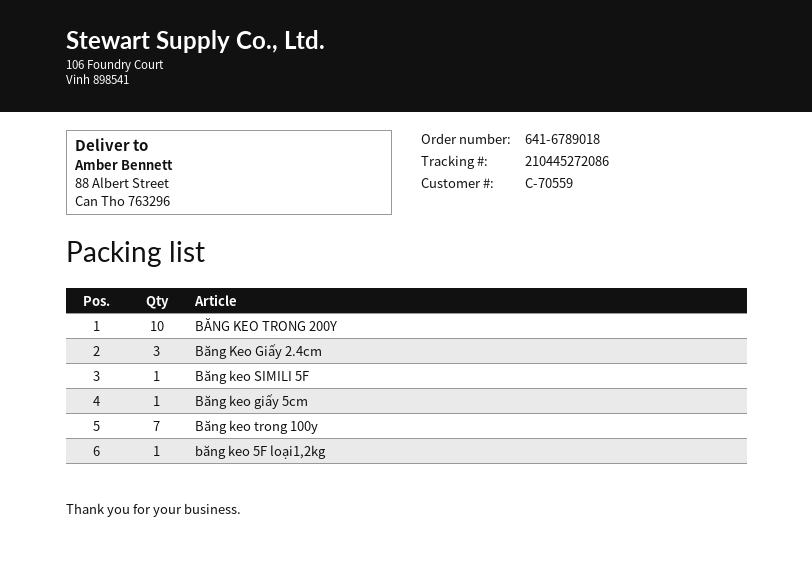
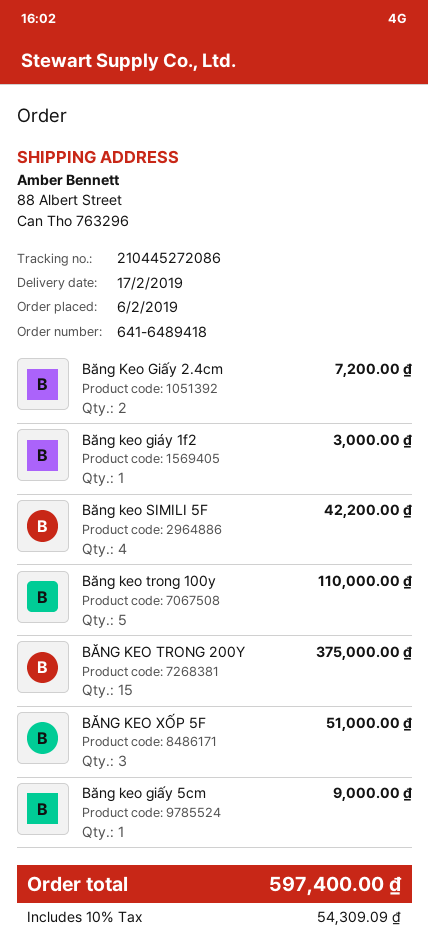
order number: 641-6789018 -> 641-6489418
BĂNG KEO TRONG 200Y: 10 -> 15
Băng Keo Giấy 2.4cm: 3 -> 2
Băng keo SIMILI 5F: 1 -> 4
Băng keo trong 100y: 7 -> 5
băng keo 5F loại1,2kg: 1 -> none
Băng keo giáy 1f2: none -> 1
BĂNG KEO XỐP 5F: none -> 3

